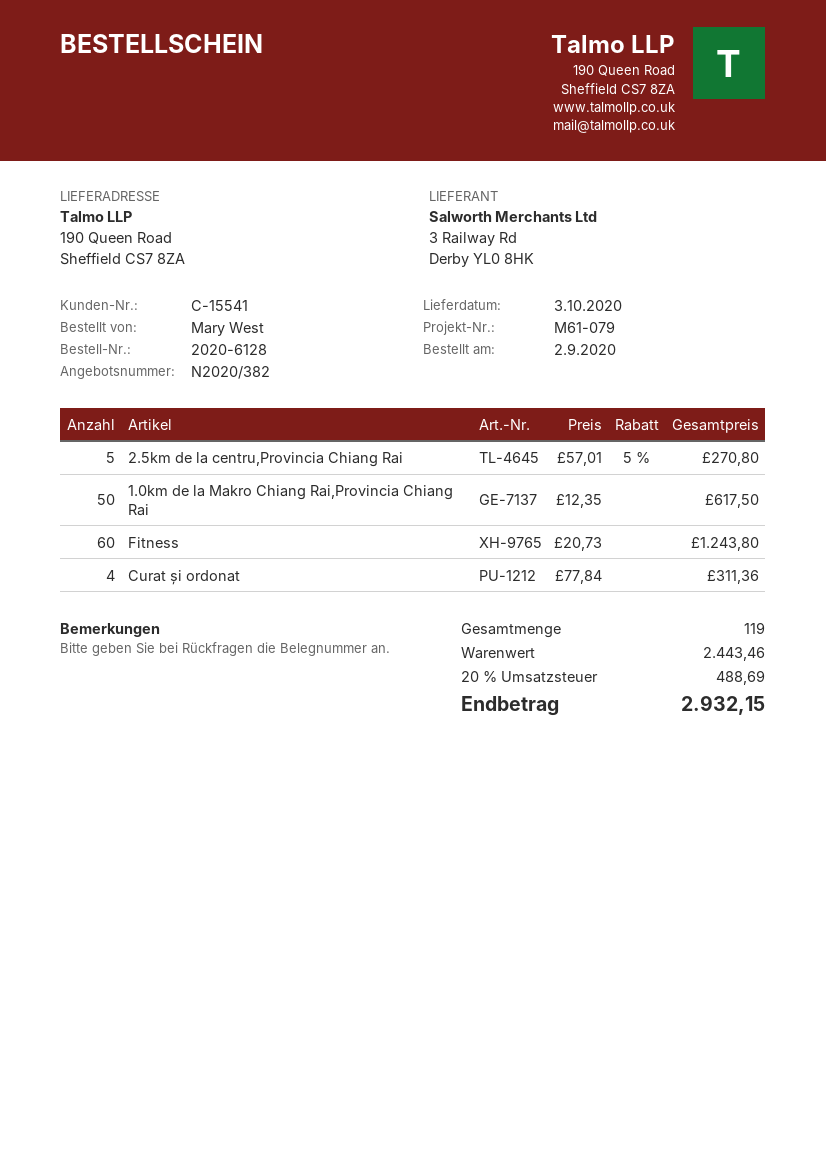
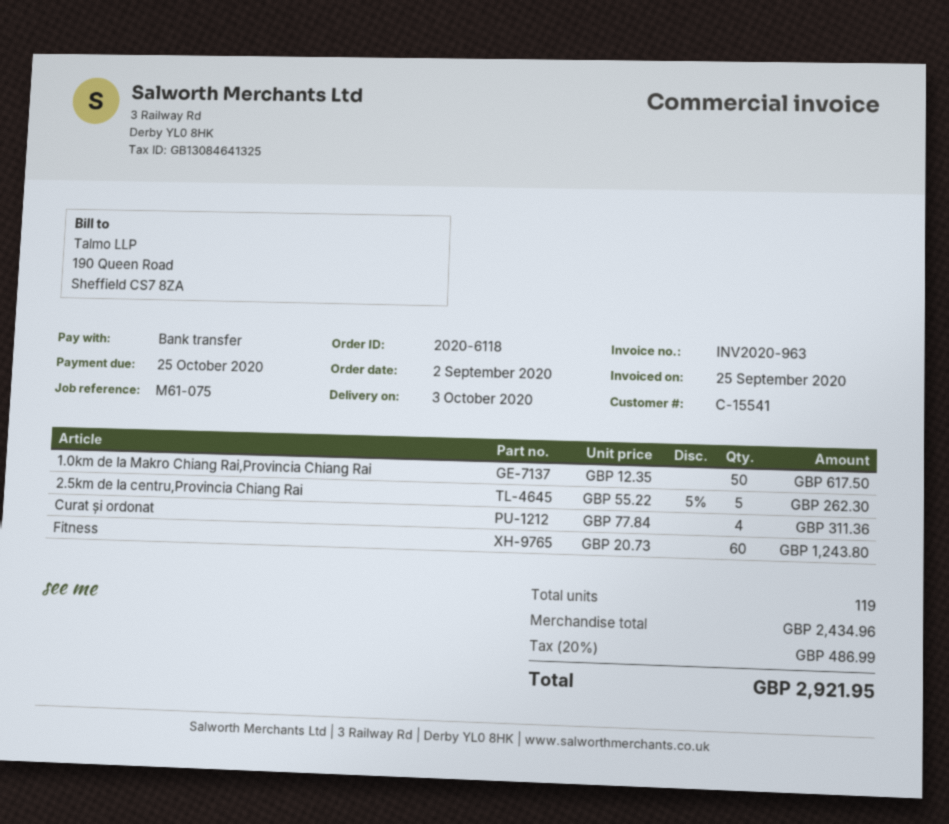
order number: 2020-6128 -> 2020-6118
reference: M61-079 -> M61-075
2.5km de la centru,Provincia Chiang Rai: 5 x 57.01 - 5% = 270.80 -> 5 x 55.22 - 5% = 262.30
subtotal: 2443.46 -> 2434.96
tax: 20% = 488.69 -> 20% = 486.99
total: 2932.15 -> 2921.95

